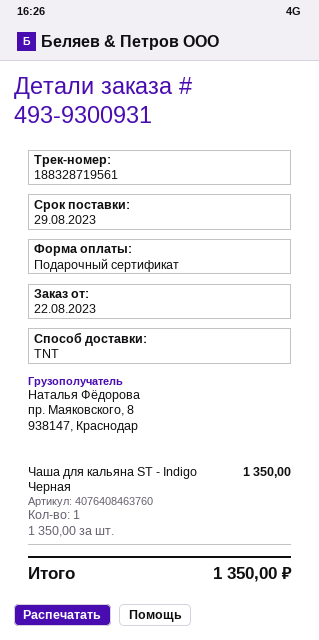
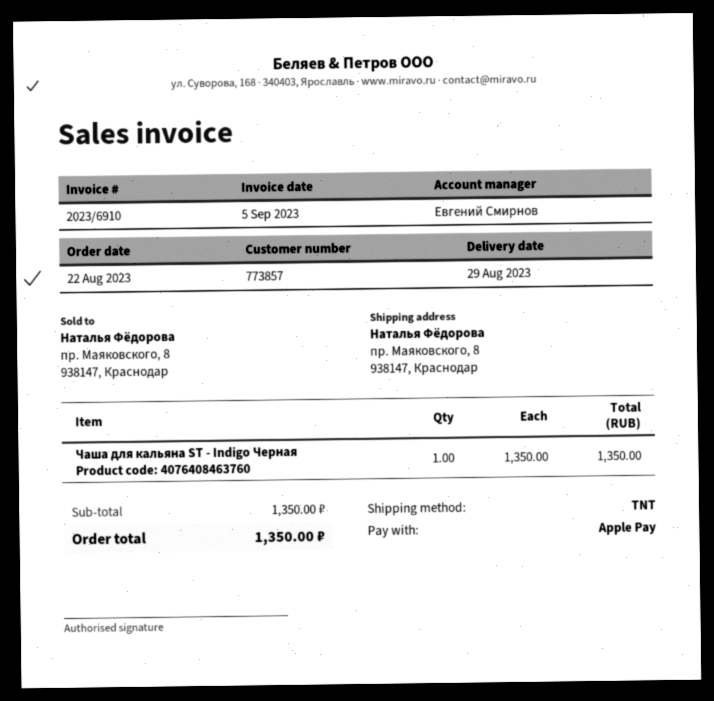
payment method: gift card -> Apple Pay

